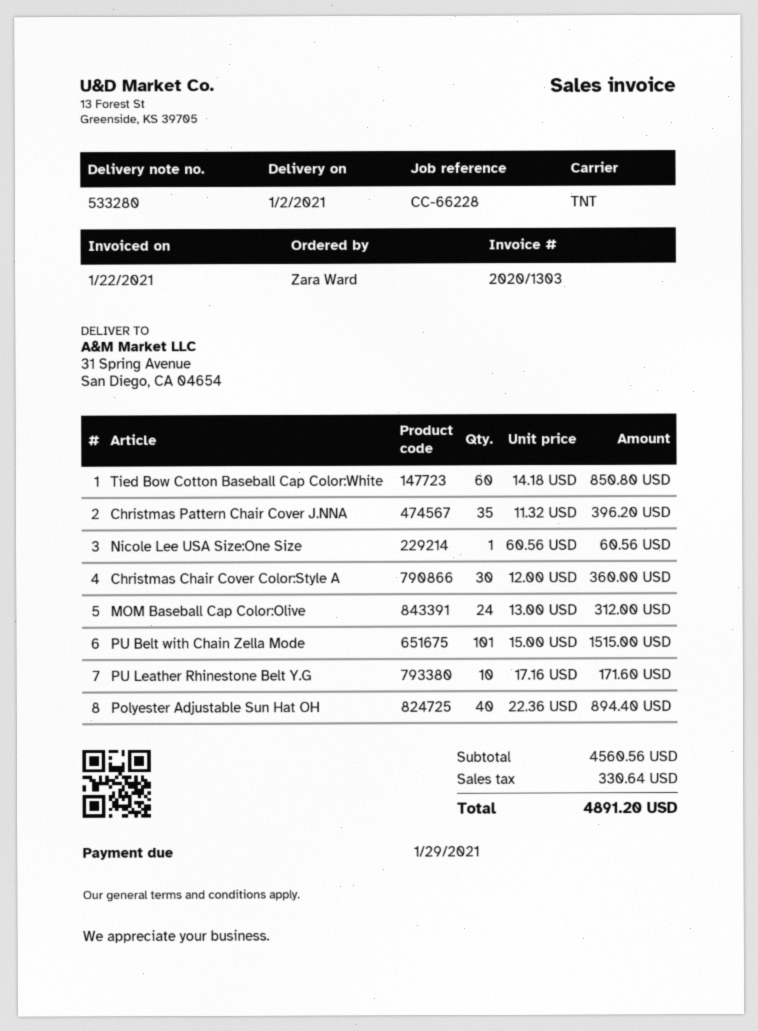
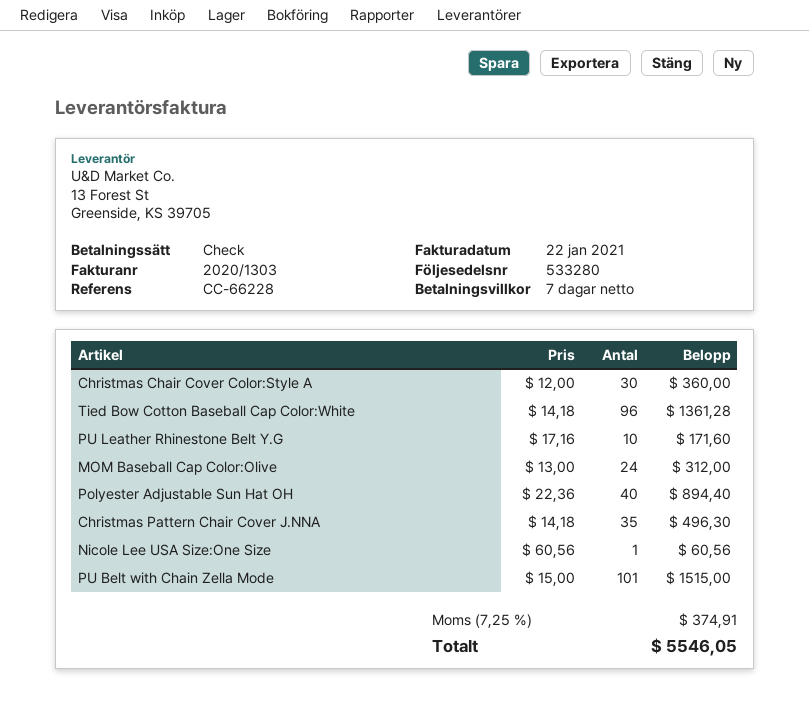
Tied Bow Cotton Baseball Cap Color:White: 60 x 14.18 = 850.80 -> 96 x 14.18 = 1361.28
Christmas Pattern Chair Cover J.NNA: 35 x 11.32 = 396.20 -> 35 x 14.18 = 496.30
tax: 330.64 -> 374.91
total: 4891.20 -> 5546.05

